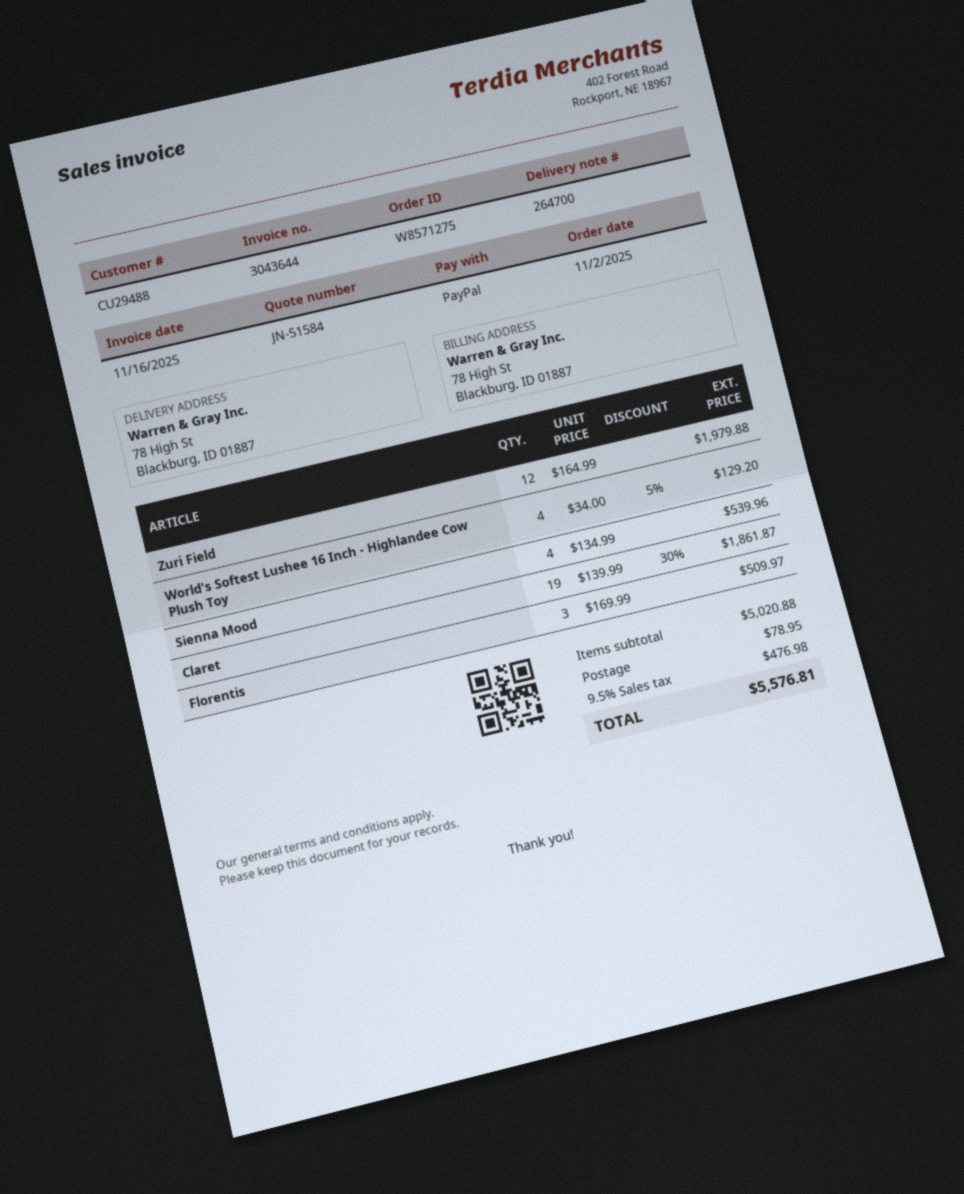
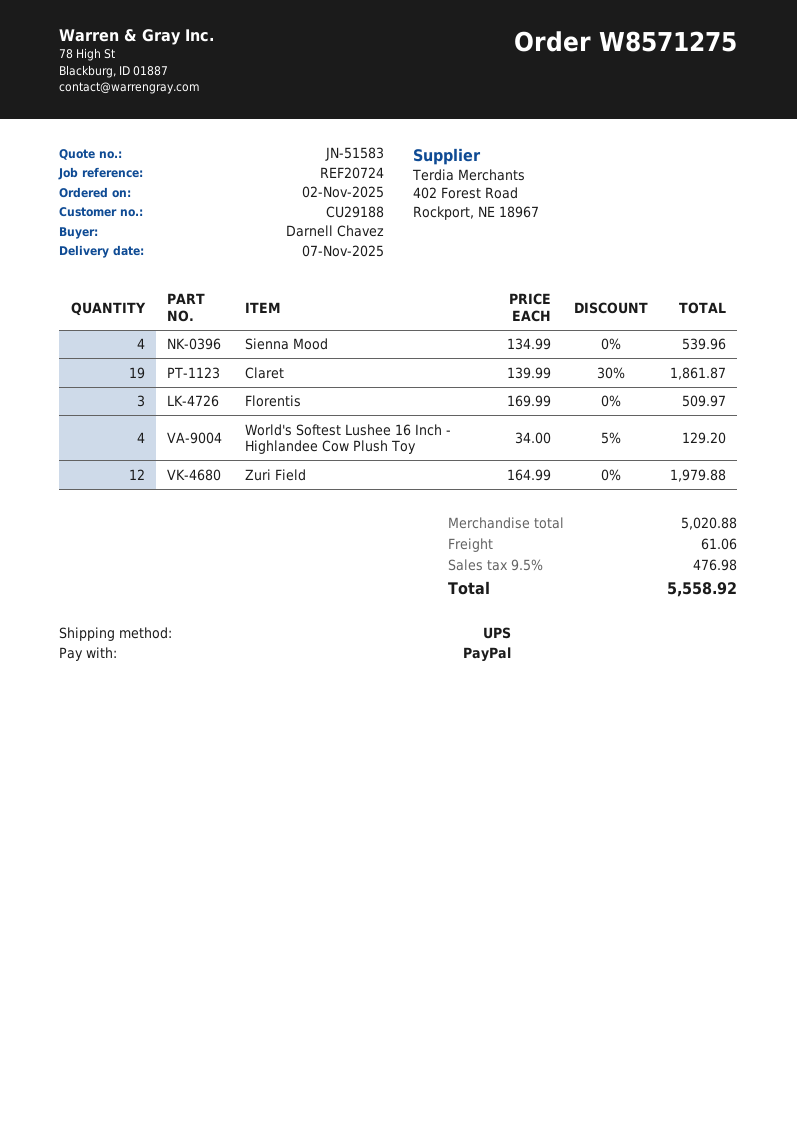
quote number: JN-51584 -> JN-51583
customer number: CU29488 -> CU29188
shipping: 78.95 -> 61.06
total: 5576.81 -> 5558.92

